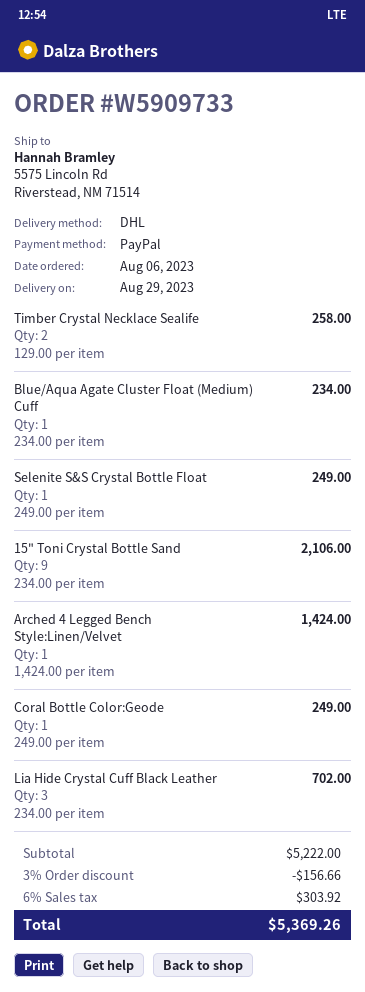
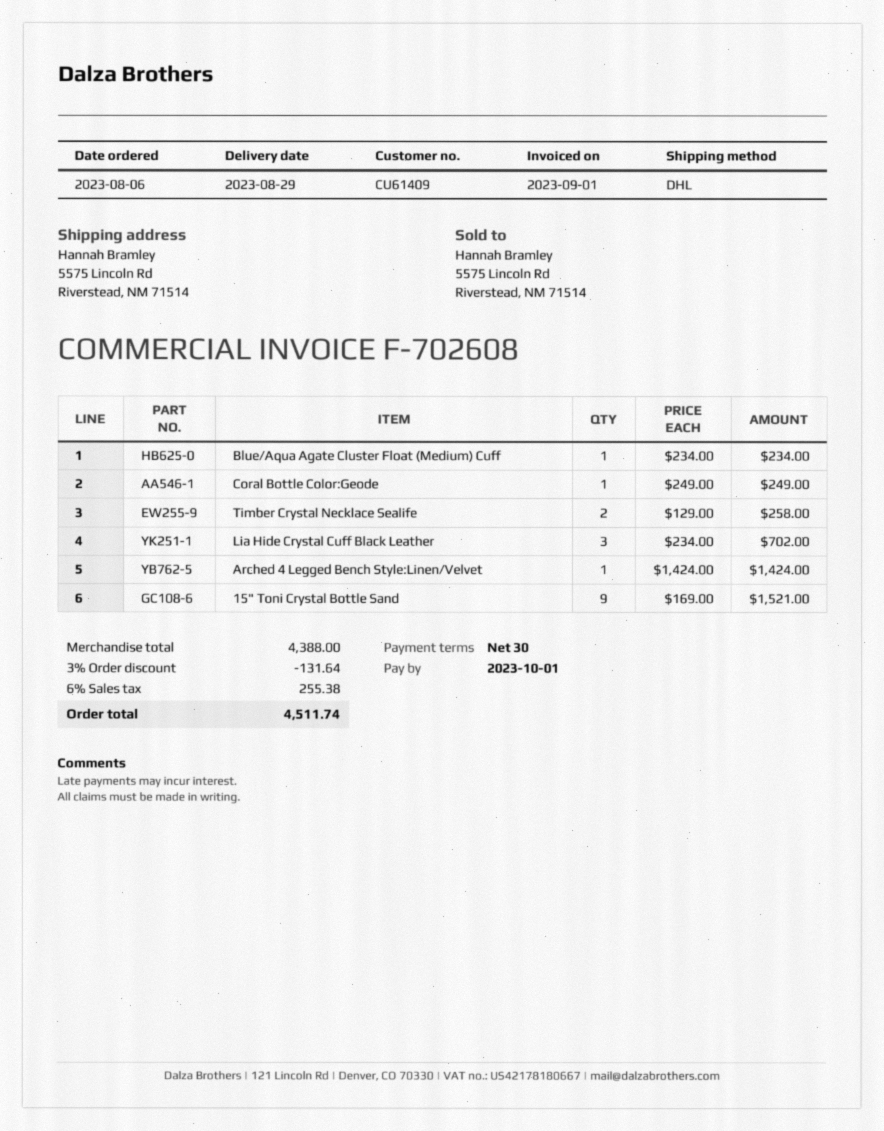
Selenite S&S Crystal Bottle Float: 1 x 249.00 = 249.00 -> none
15" Toni Crystal Bottle Sand: 9 x 234.00 = 2106.00 -> 9 x 169.00 = 1521.00
subtotal: 5222.00 -> 4388.00
discount: 3% = 156.66 -> 3% = 131.64
tax: 6% = 303.92 -> 6% = 255.38
total: 5369.26 -> 4511.74

